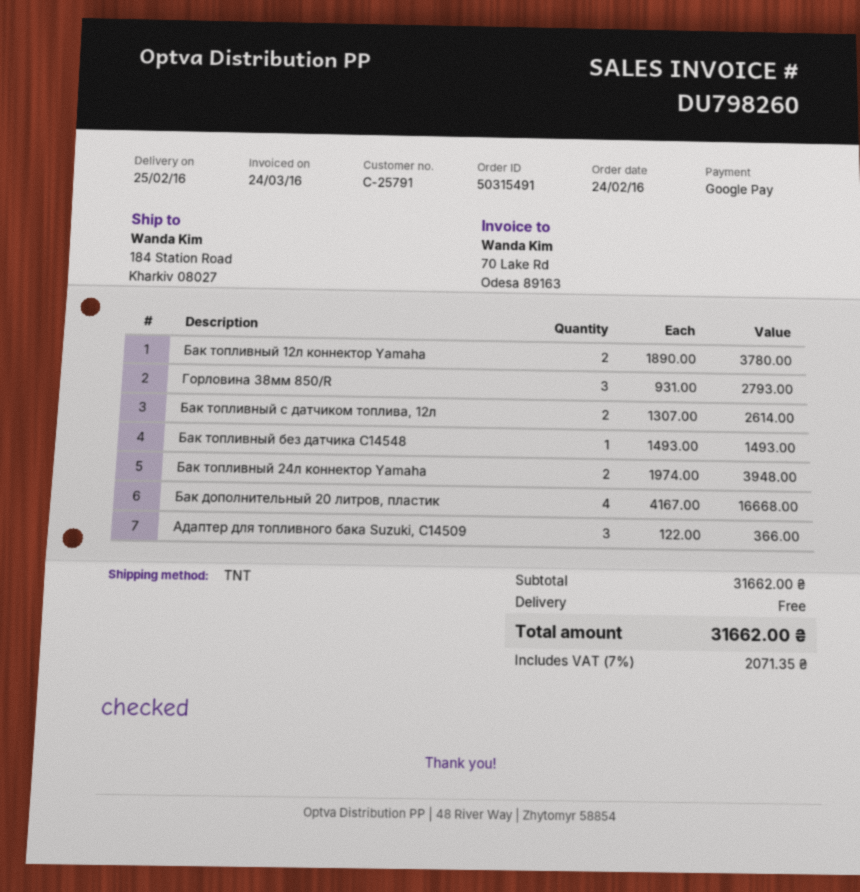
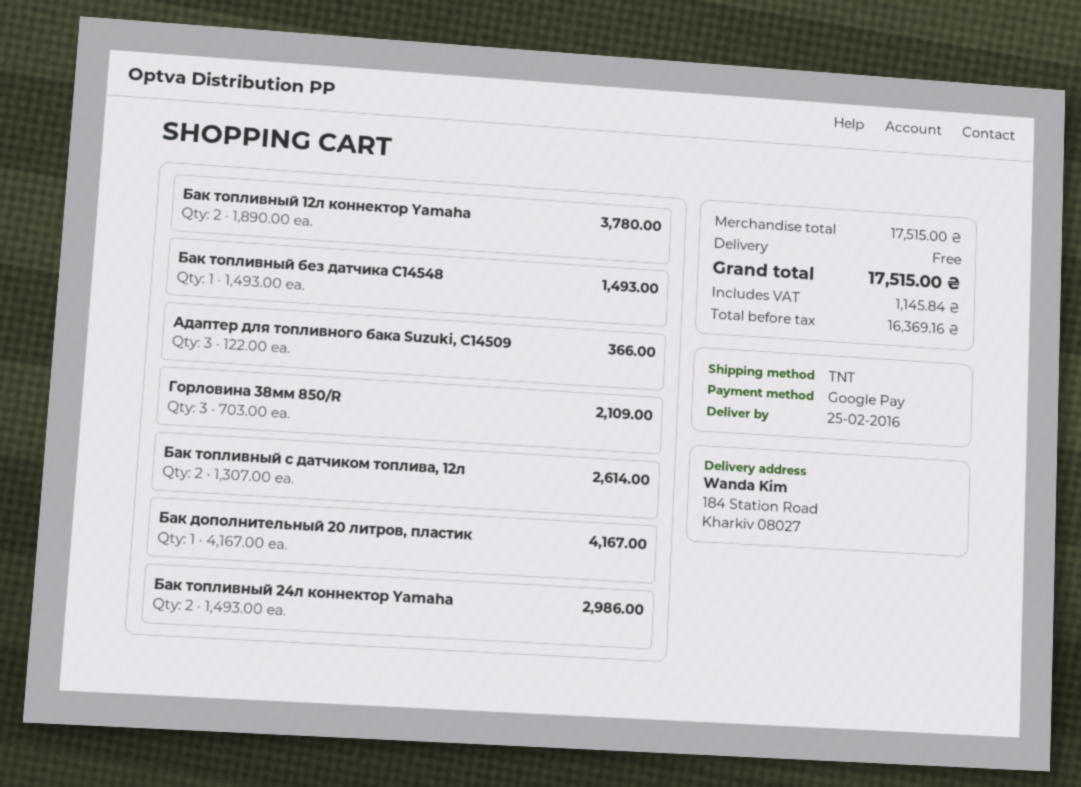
Горловина 38мм 850/R: 3 x 931.00 = 2793.00 -> 3 x 703.00 = 2109.00
Бак топливный 24л коннектор Yamaha: 2 x 1974.00 = 3948.00 -> 2 x 1493.00 = 2986.00
Бак дополнительный 20 литров, пластик: 4 x 4167.00 = 16668.00 -> 1 x 4167.00 = 4167.00
subtotal: 31662.00 -> 17515.00
tax: 2071.35 -> 1145.84
total: 31662.00 -> 17515.00

